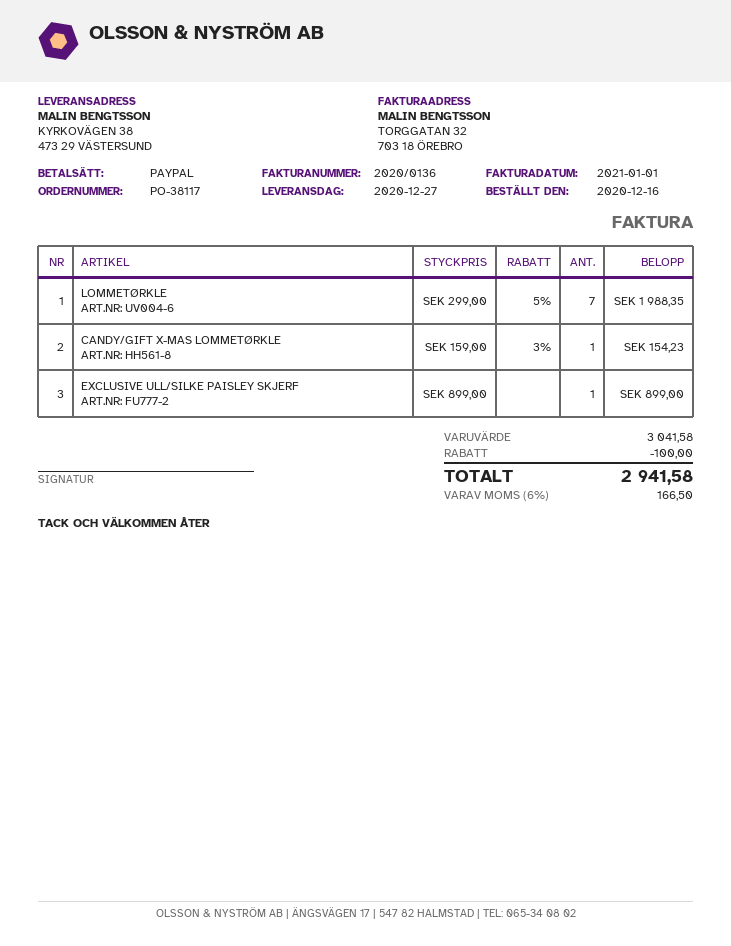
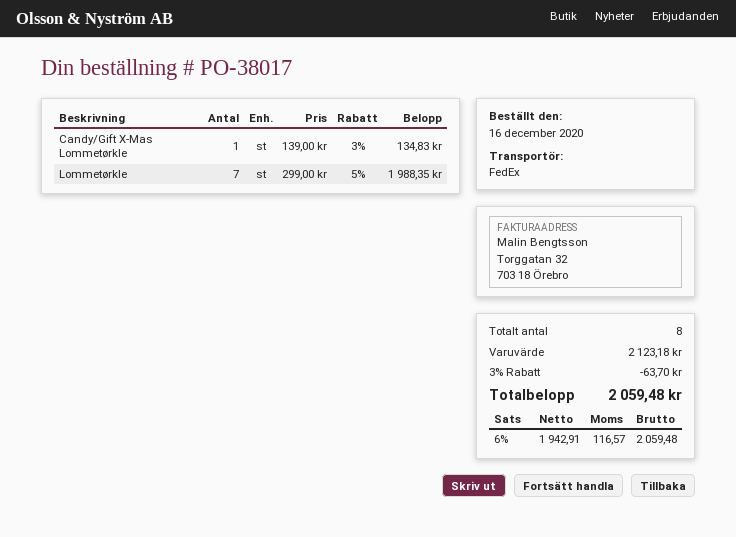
order number: PO-38117 -> PO-38017
CANDY/GIFT X-MAS LOMMETØRKLE: 1 x 159.00 - 3% = 154.23 -> 1 x 139.00 - 3% = 134.83
EXCLUSIVE ULL/SILKE PAISLEY SKJERF: 1 x 899.00 = 899.00 -> none
subtotal: 3041.58 -> 2123.18
discount: 100.00 -> 63.70
tax: 6% = 166.50 -> 6% = 116.57
total: 2941.58 -> 2059.48

